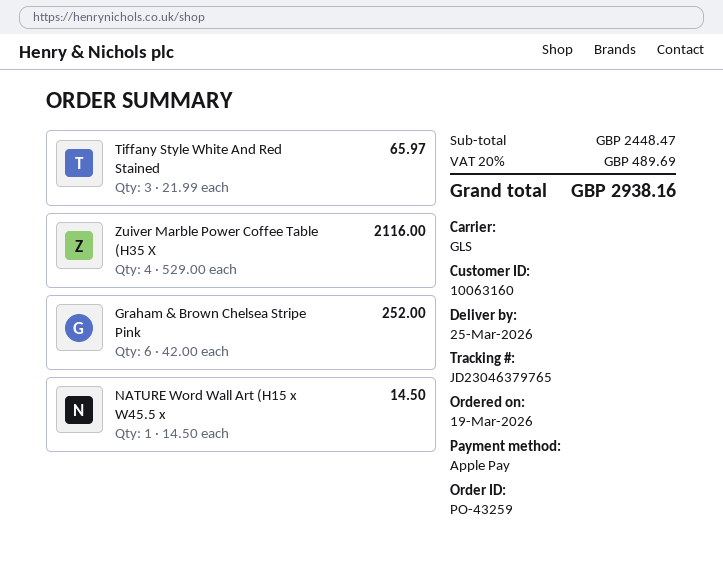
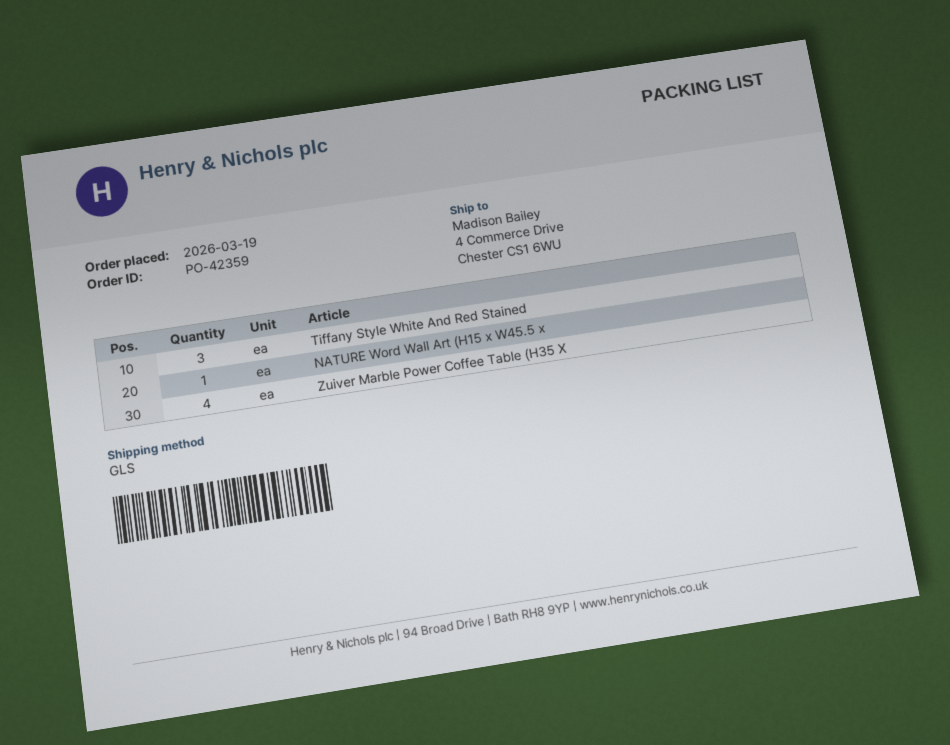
order number: PO-43259 -> PO-42359
Graham & Brown Chelsea Stripe Pink: 6 -> none

